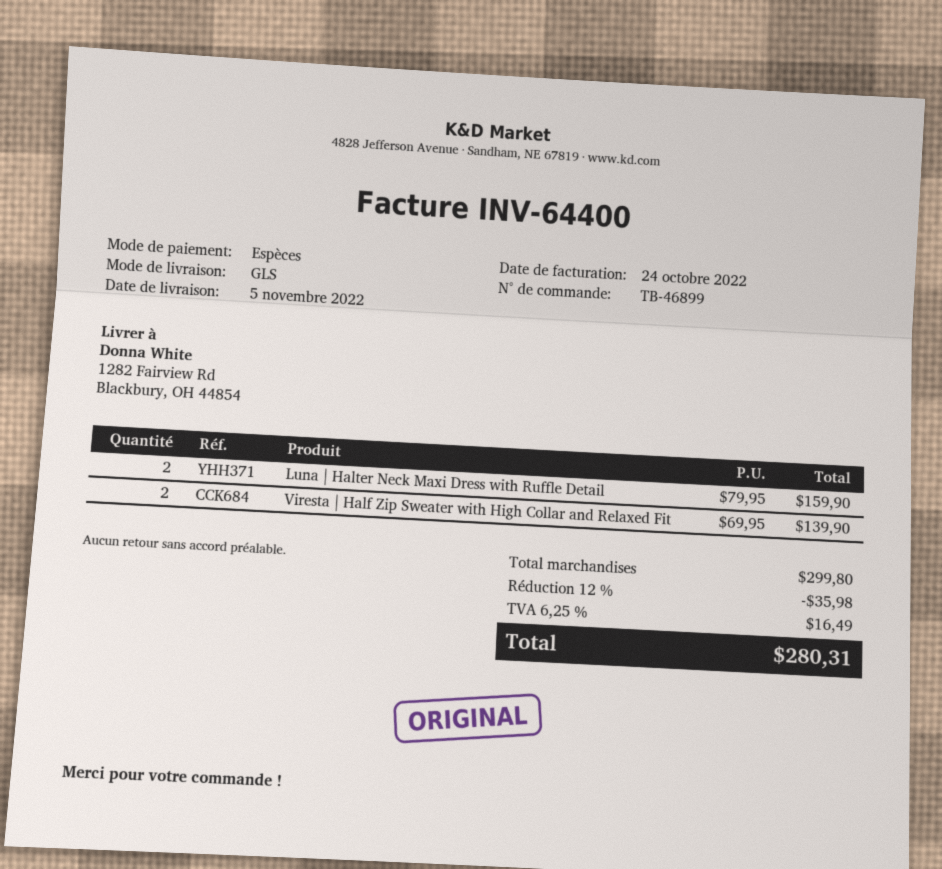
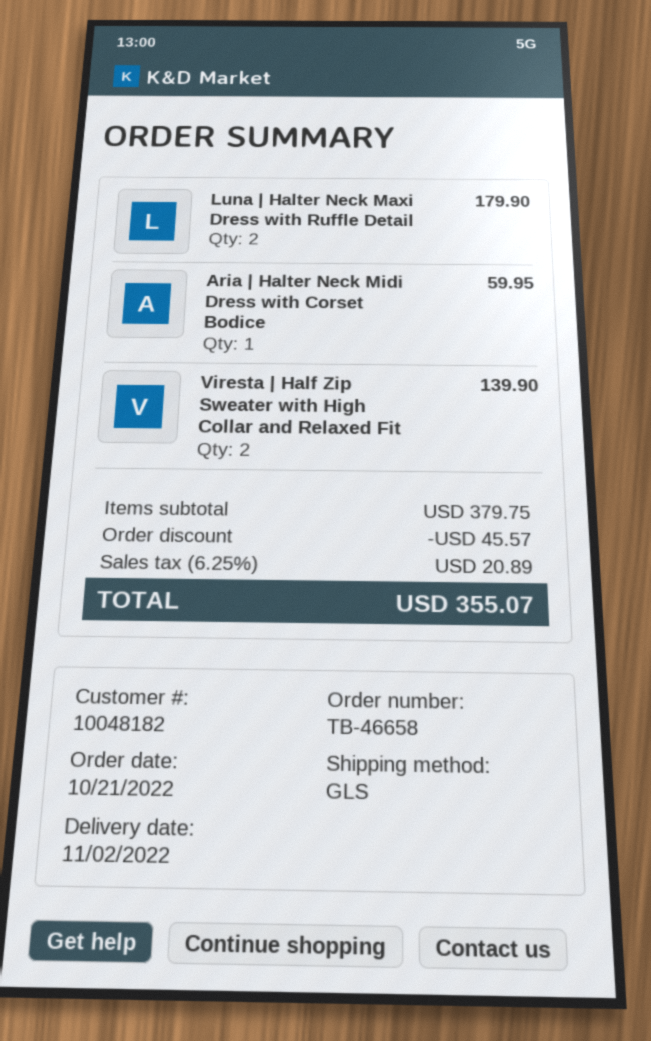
order number: TB-46899 -> TB-46658
delivery date: 2022-11-05 -> 2022-11-02
Luna | Halter Neck Maxi Dress with Ruffle Detail: 2 for 159.90 -> 2 for 179.90
Aria | Halter Neck Midi Dress with Corset Bodice: none -> 1 for 59.95
subtotal: 299.80 -> 379.75
discount: 35.98 -> 45.57
tax: 6.25% = 16.49 -> 6.25% = 20.89
total: 280.31 -> 355.07

